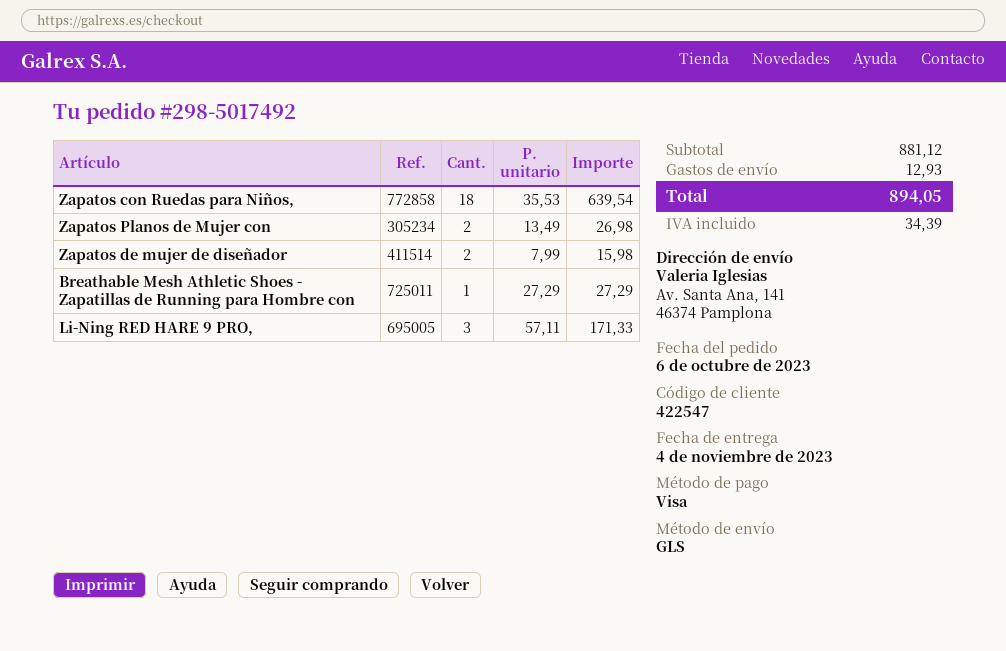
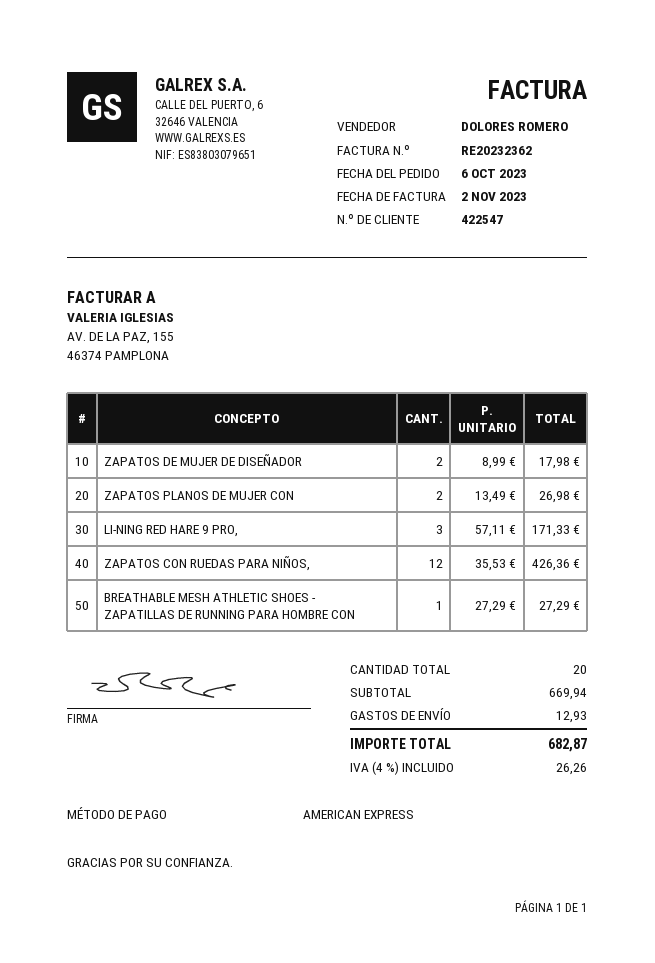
payment method: Visa -> American Express
Zapatos con Ruedas para Niños,: 18 x 35.53 = 639.54 -> 12 x 35.53 = 426.36
Zapatos de mujer de diseñador: 2 x 7.99 = 15.98 -> 2 x 8.99 = 17.98
subtotal: 881.12 -> 669.94
tax: 34.39 -> 26.26
total: 894.05 -> 682.87

